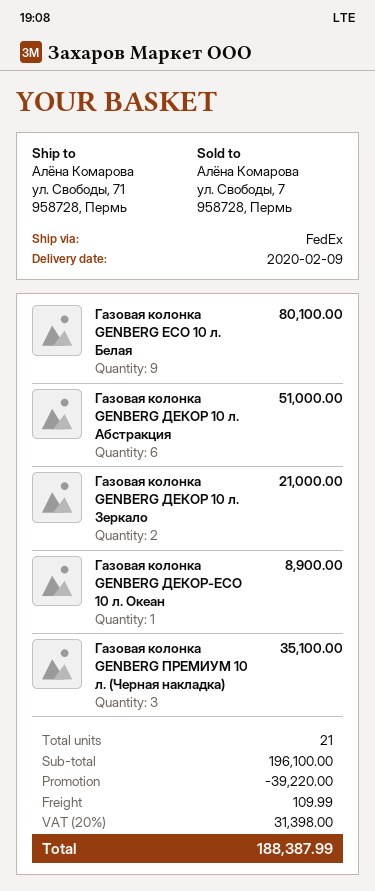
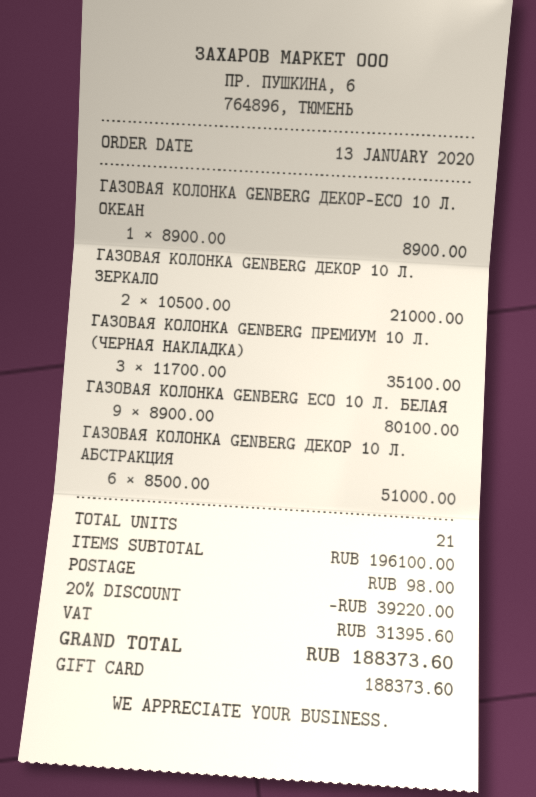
shipping: 109.99 -> 98.00
tax: 31398.00 -> 31395.60
total: 188387.99 -> 188373.60

